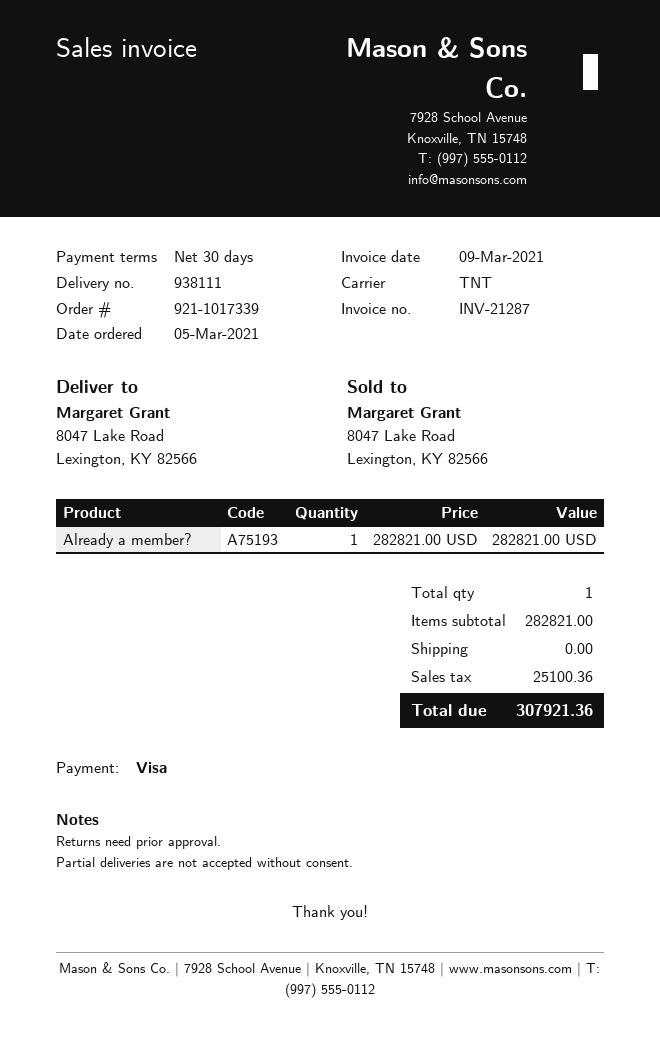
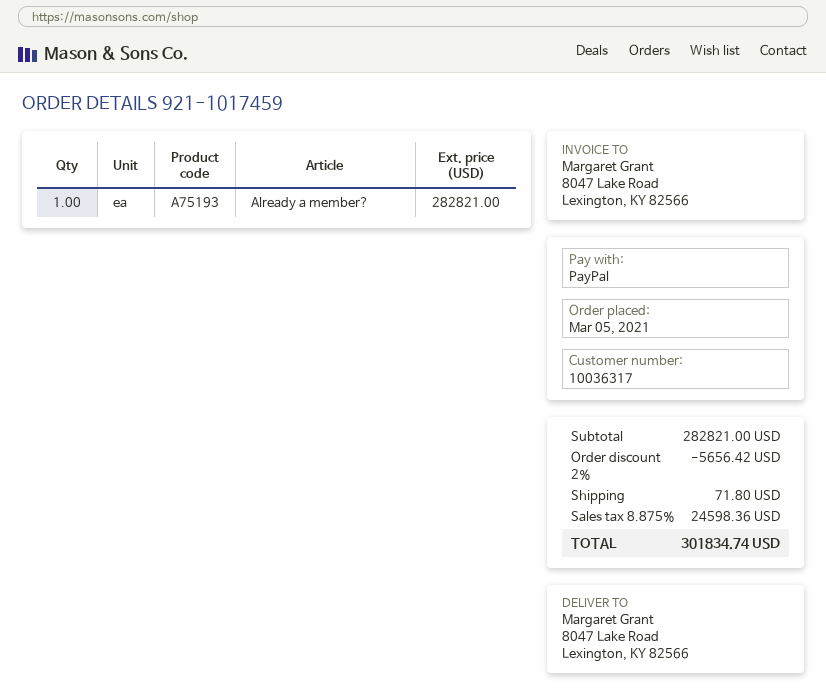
order number: 921-1017339 -> 921-1017459
payment method: Visa -> PayPal
discount: none -> 2% = 5656.42
shipping: 0.00 -> 71.80
tax: 25100.36 -> 24598.36
total: 307921.36 -> 301834.74

